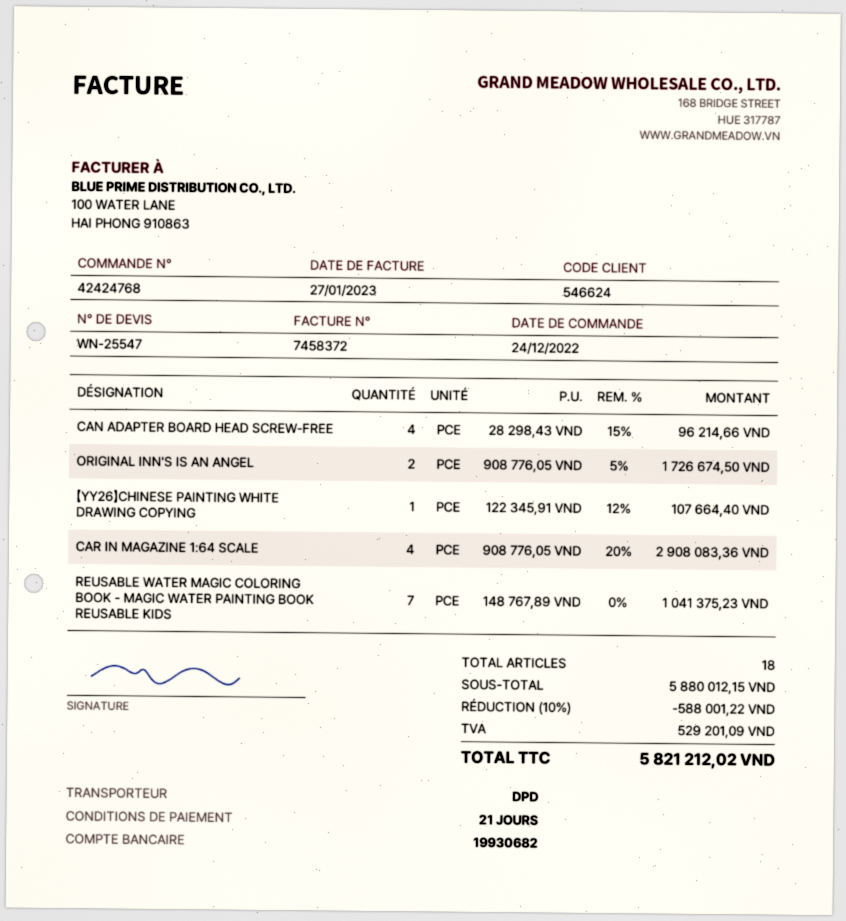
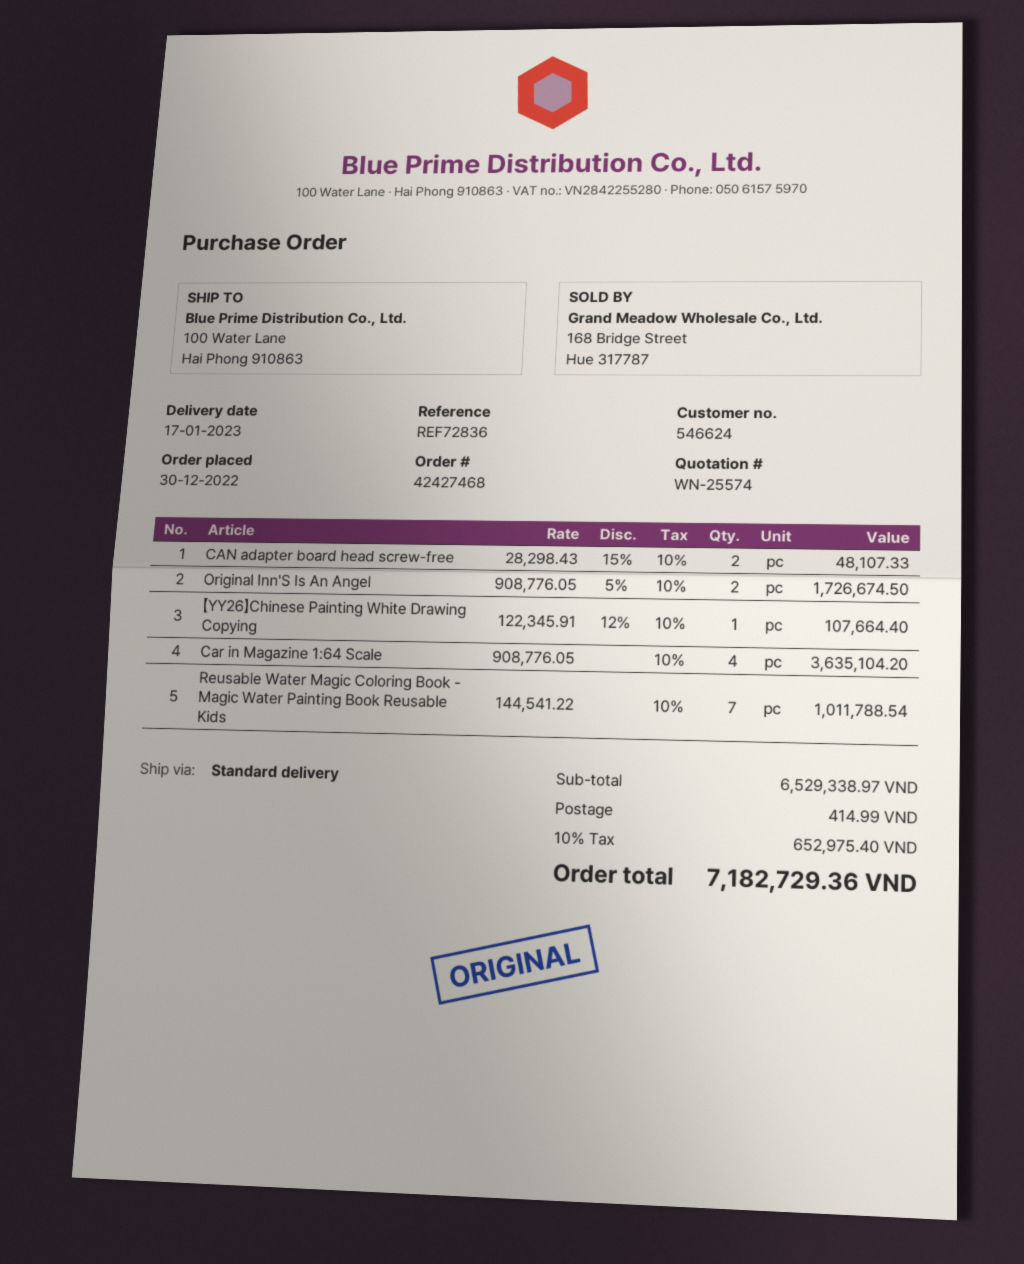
quote number: WN-25547 -> WN-25574
order number: 42424768 -> 42427468
order date: 2022-12-24 -> 2022-12-30
shipping method: DPD -> standard
CAN ADAPTER BOARD HEAD SCREW-FREE: 4 x 28298.43 - 15% = 96214.66 -> 2 x 28298.43 - 15% = 48107.33
CAR IN MAGAZINE 1:64 SCALE: 4 x 908776.05 - 20% = 2908083.36 -> 4 x 908776.05 = 3635104.20
REUSABLE WATER MAGIC COLORING BOOK - MAGIC WATER PAINTING BOOK REUSABLE KIDS: 7 x 148767.89 = 1041375.23 -> 7 x 144541.22 = 1011788.54
subtotal: 5880012.15 -> 6529338.97
discount: 10% = 588001.22 -> none
shipping: none -> 414.99
tax: 529201.09 -> 652975.40
total: 5821212.02 -> 7182729.36

